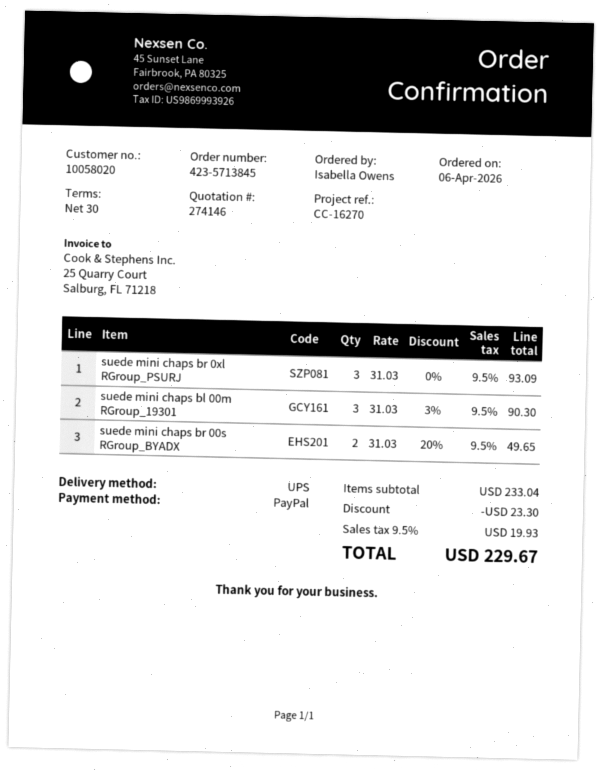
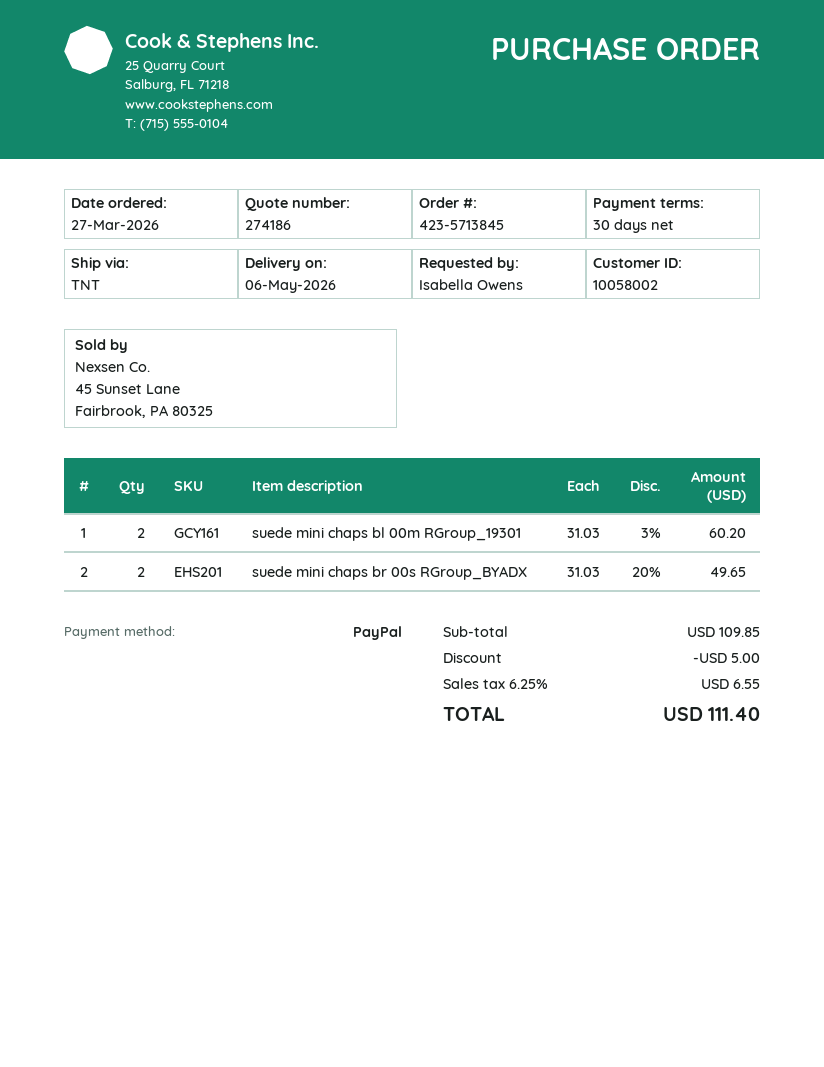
quote number: 274146 -> 274186
order date: 2026-04-06 -> 2026-03-27
customer number: 10058020 -> 10058002
shipping method: UPS -> TNT
suede mini chaps br 0xl RGroup_PSURJ: 3 x 31.03 = 93.09 -> none
suede mini chaps bl 00m RGroup_19301: 3 x 31.03 - 3% = 90.30 -> 2 x 31.03 - 3% = 60.20
subtotal: 233.04 -> 109.85
discount: 23.30 -> 5.00
tax: 9.5% = 19.93 -> 6.25% = 6.55
total: 229.67 -> 111.40

